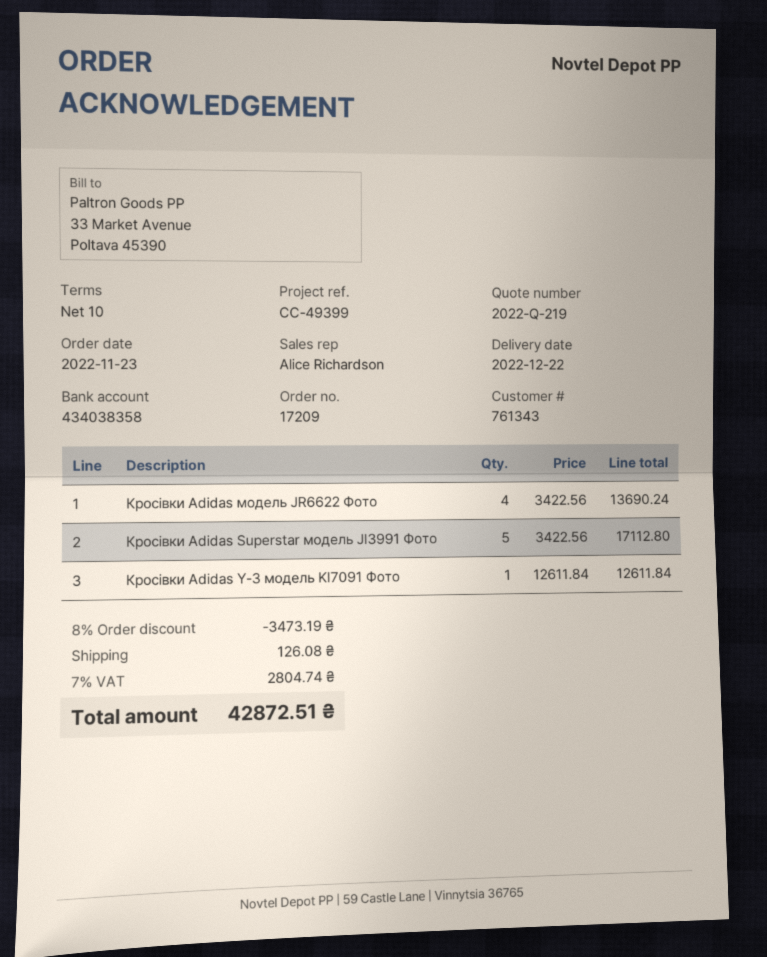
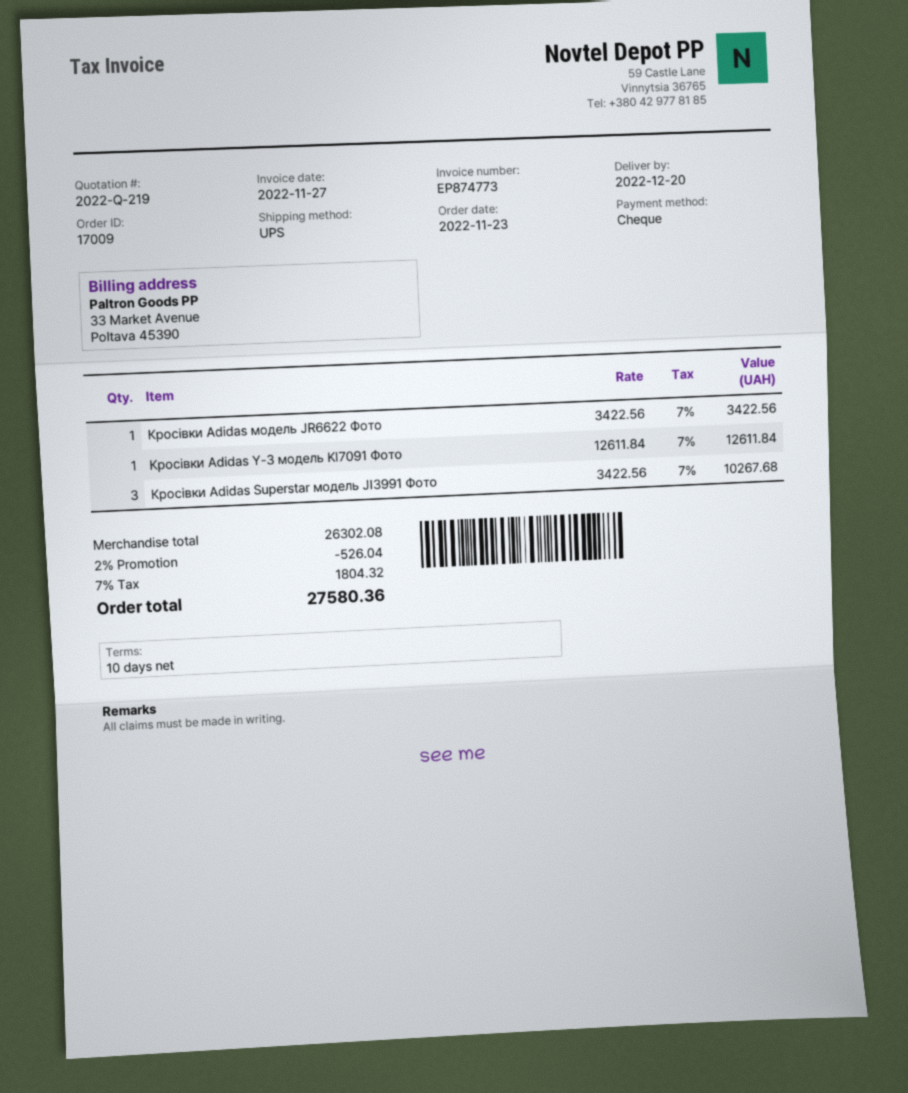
order number: 17209 -> 17009
delivery date: 2022-12-22 -> 2022-12-20
Кросівки Adidas модель JR6622 Фото: 4 x 3422.56 = 13690.24 -> 1 x 3422.56 = 3422.56
Кросівки Adidas Superstar модель JI3991 Фото: 5 x 3422.56 = 17112.80 -> 3 x 3422.56 = 10267.68
discount: 8% = 3473.19 -> 2% = 526.04
shipping: 126.08 -> none
tax: 7% = 2804.74 -> 7% = 1804.32
total: 42872.51 -> 27580.36

